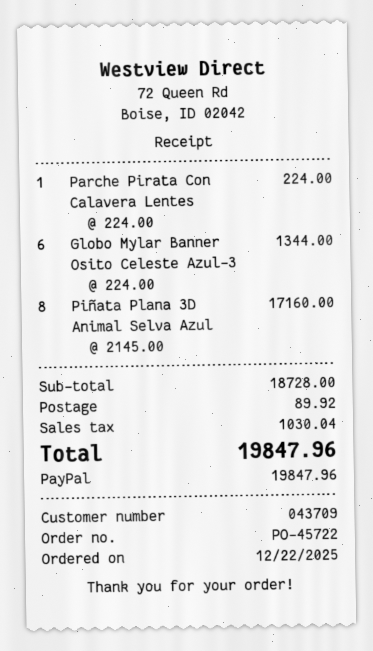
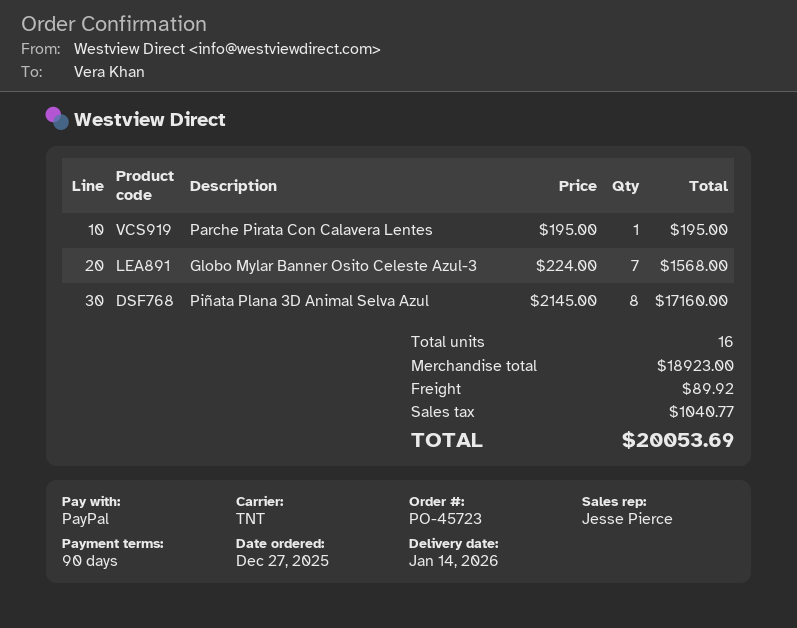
order number: PO-45722 -> PO-45723
order date: 2025-12-22 -> 2025-12-27
Parche Pirata Con Calavera Lentes: 1 x 224.00 = 224.00 -> 1 x 195.00 = 195.00
Globo Mylar Banner Osito Celeste Azul-3: 6 x 224.00 = 1344.00 -> 7 x 224.00 = 1568.00
subtotal: 18728.00 -> 18923.00
tax: 1030.04 -> 1040.77
total: 19847.96 -> 20053.69

